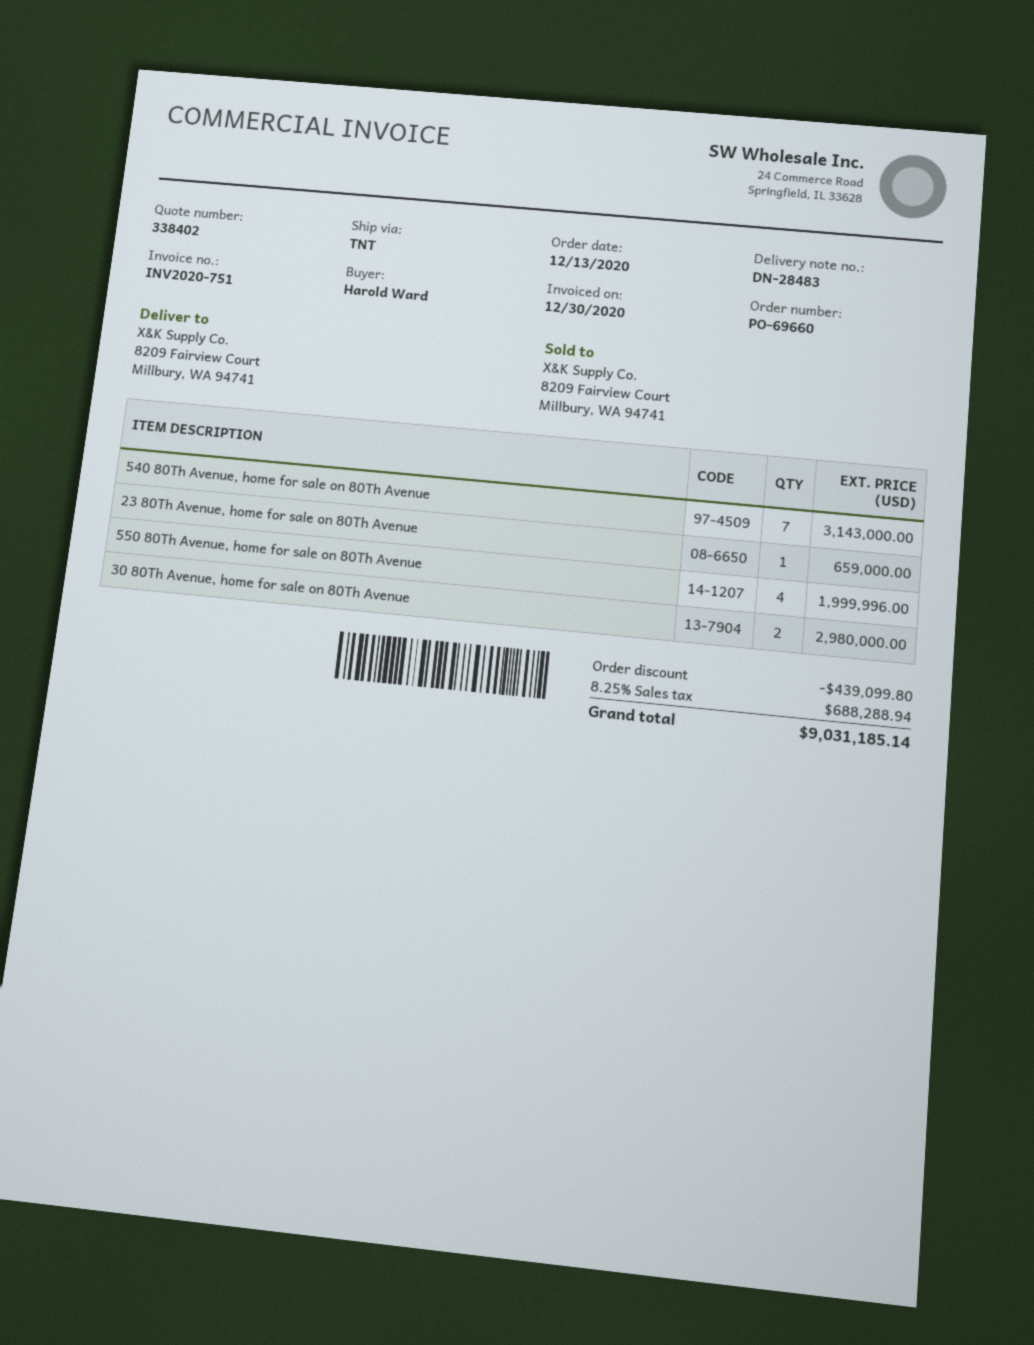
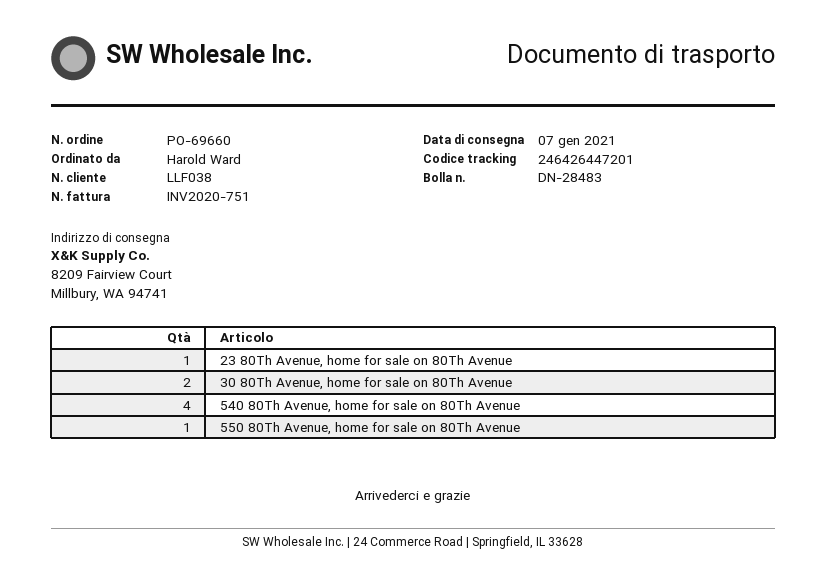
540 80Th Avenue, home for sale on 80Th Avenue: 7 -> 4
550 80Th Avenue, home for sale on 80Th Avenue: 4 -> 1

